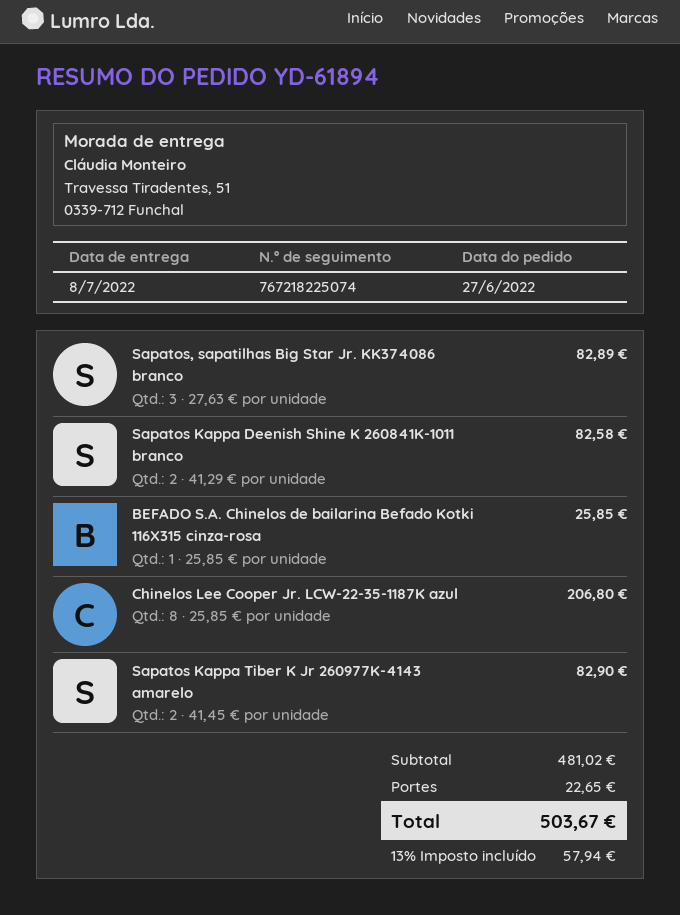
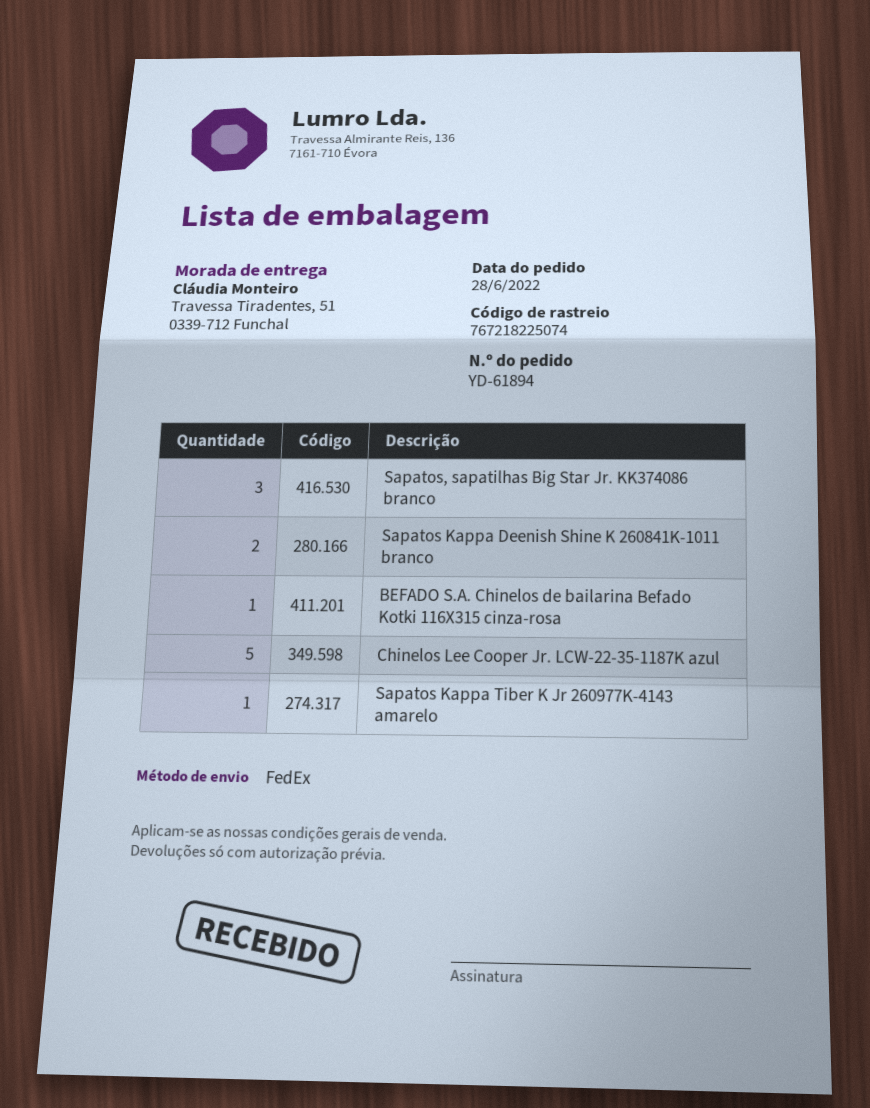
order date: 2022-06-27 -> 2022-06-28
Chinelos Lee Cooper Jr. LCW-22-35-1187K azul: 8 -> 5
Sapatos Kappa Tiber K Jr 260977K-4143 amarelo: 2 -> 1

